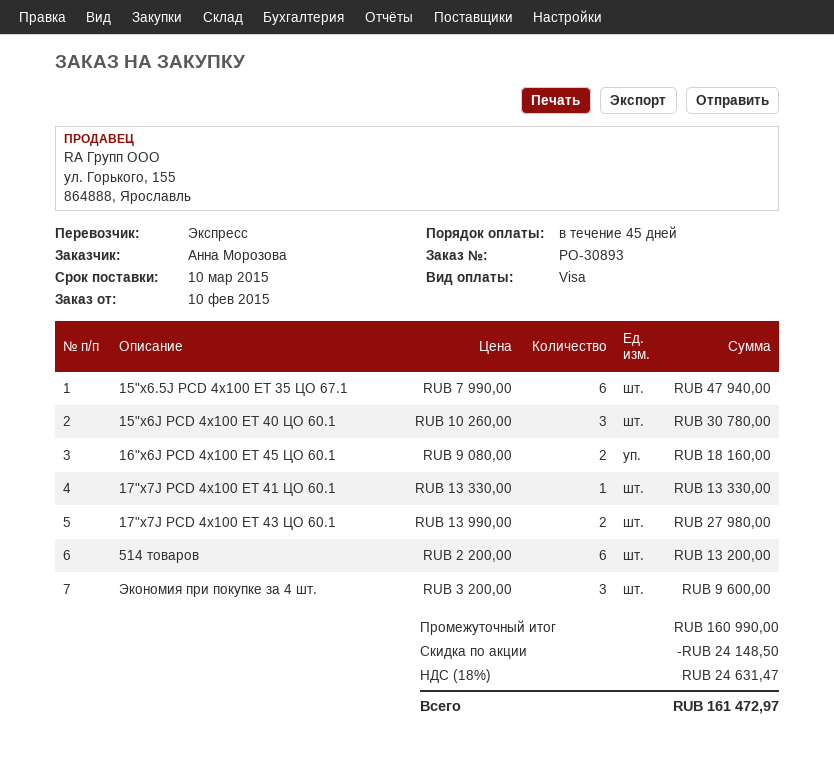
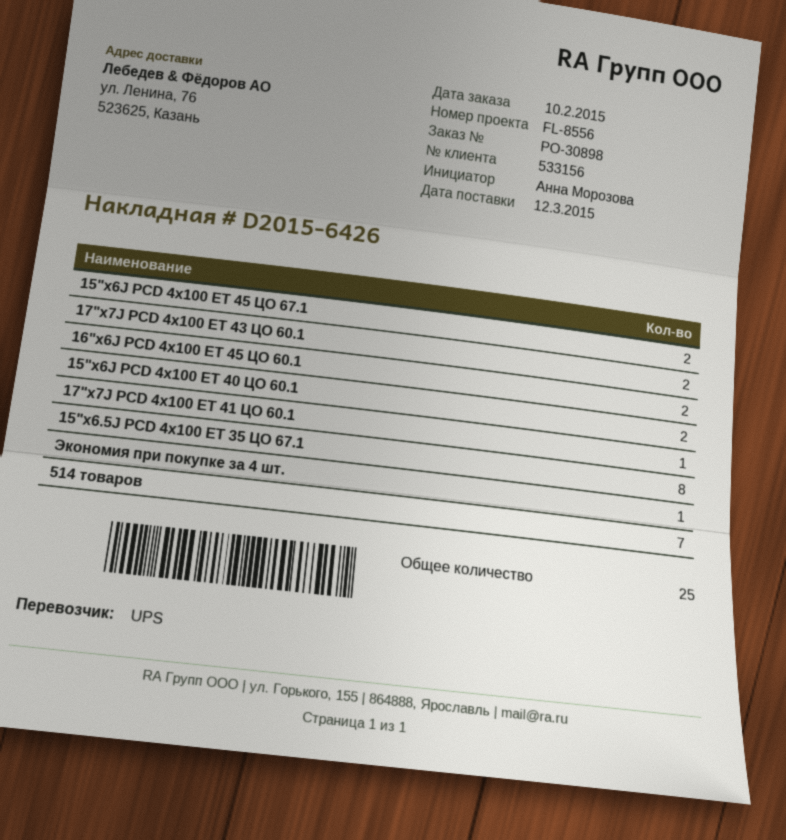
order number: PO-30893 -> PO-30898
delivery date: 2015-03-10 -> 2015-03-12
shipping method: express -> UPS
15"x6.5J PCD 4x100 ЕТ 35 ЦО 67.1: 6 -> 8
15"x6J PCD 4x100 ЕТ 40 ЦО 60.1: 3 -> 2
514 товаров: 6 -> 7
Экономия при покупке за 4 шт.: 3 -> 1
15"x6J PCD 4x100 ЕТ 45 ЦО 67.1: none -> 2

